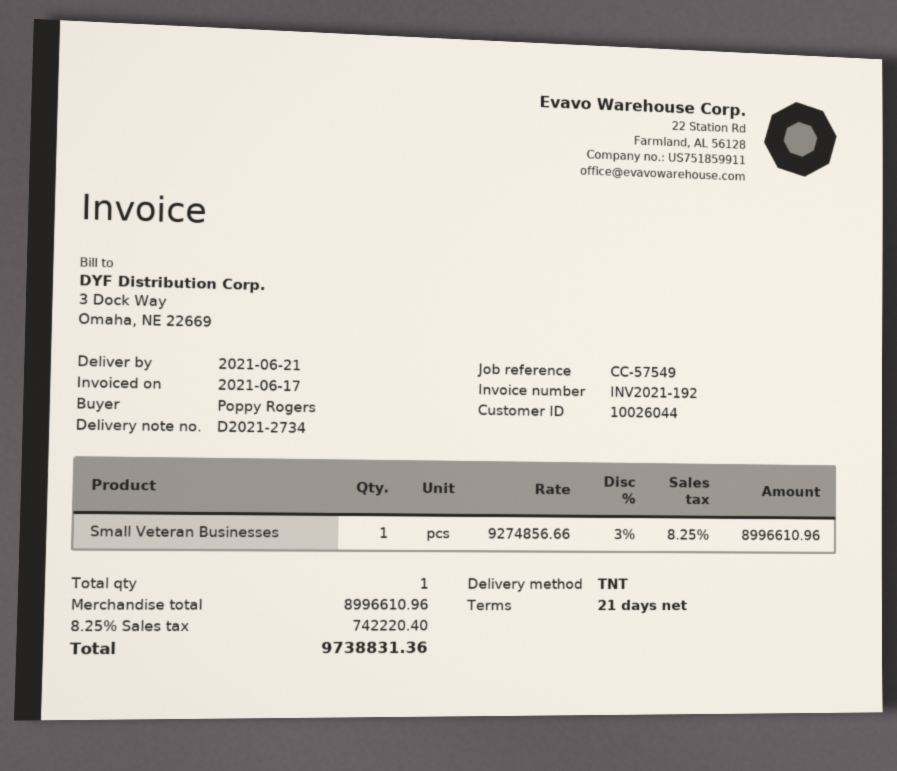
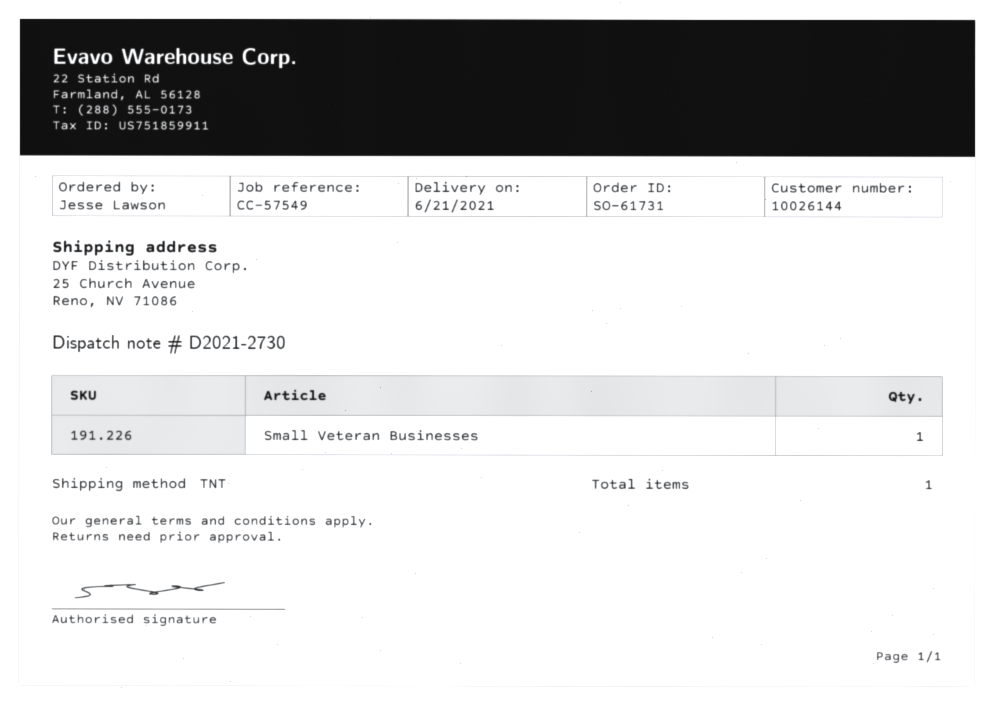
delivery note number: D2021-2734 -> D2021-2730
customer number: 10026044 -> 10026144
ordered by: Poppy Rogers -> Jesse Lawson

